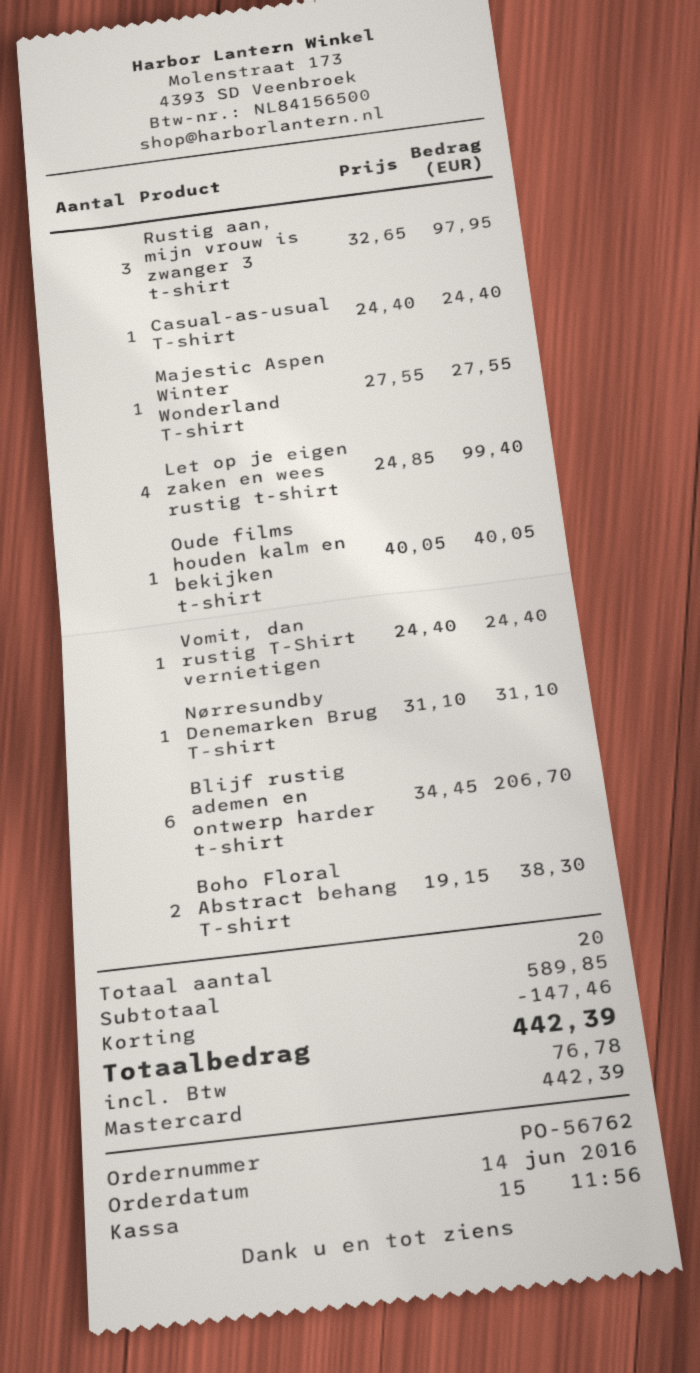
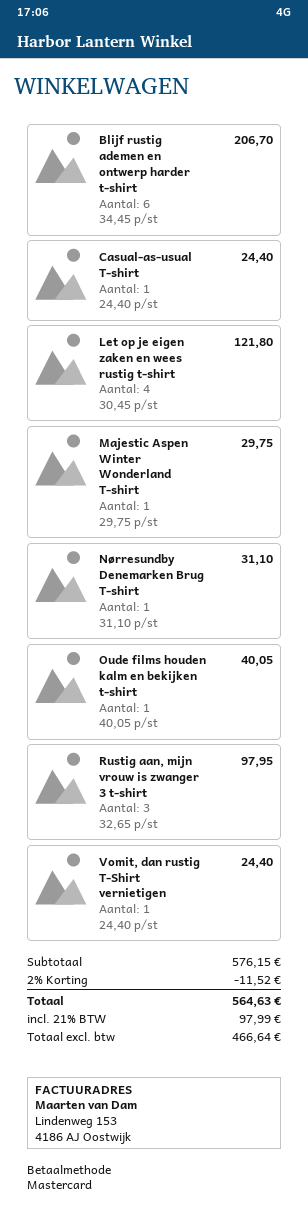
Majestic Aspen Winter Wonderland T-shirt: 1 x 27.55 = 27.55 -> 1 x 29.75 = 29.75
Let op je eigen zaken en wees rustig t-shirt: 4 x 24.85 = 99.40 -> 4 x 30.45 = 121.80
Boho Floral Abstract behang T-shirt: 2 x 19.15 = 38.30 -> none
subtotal: 589.85 -> 576.15
discount: 147.46 -> 11.52
tax: 76.78 -> 97.99
total: 442.39 -> 564.63

